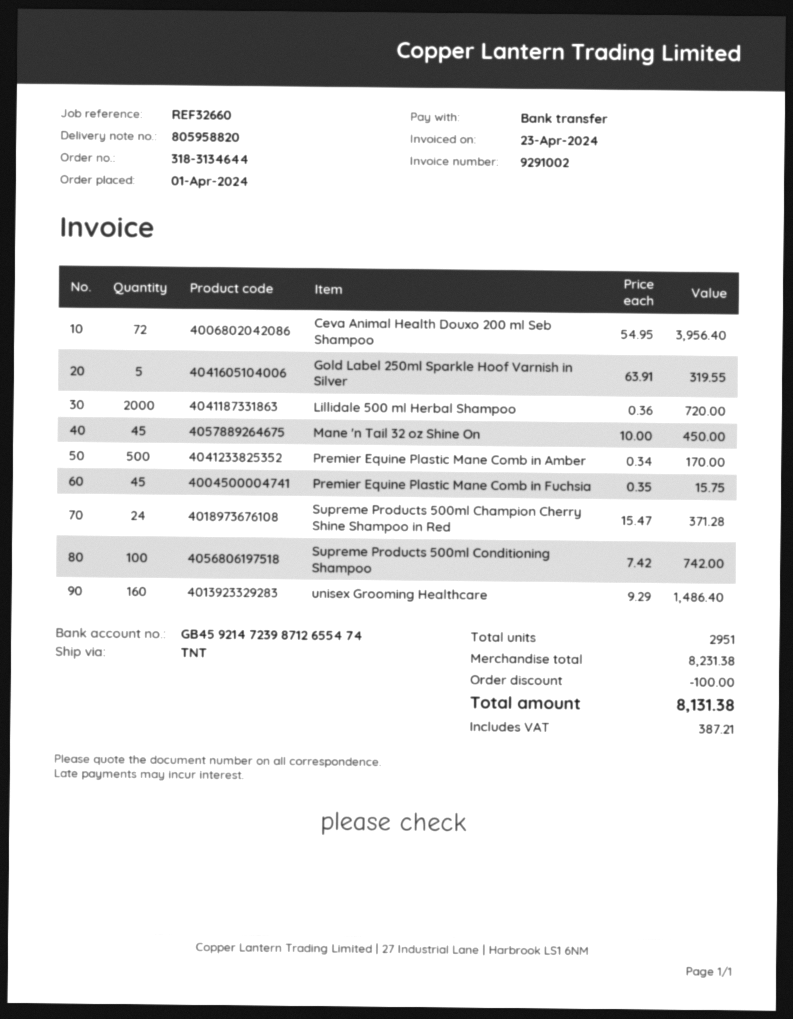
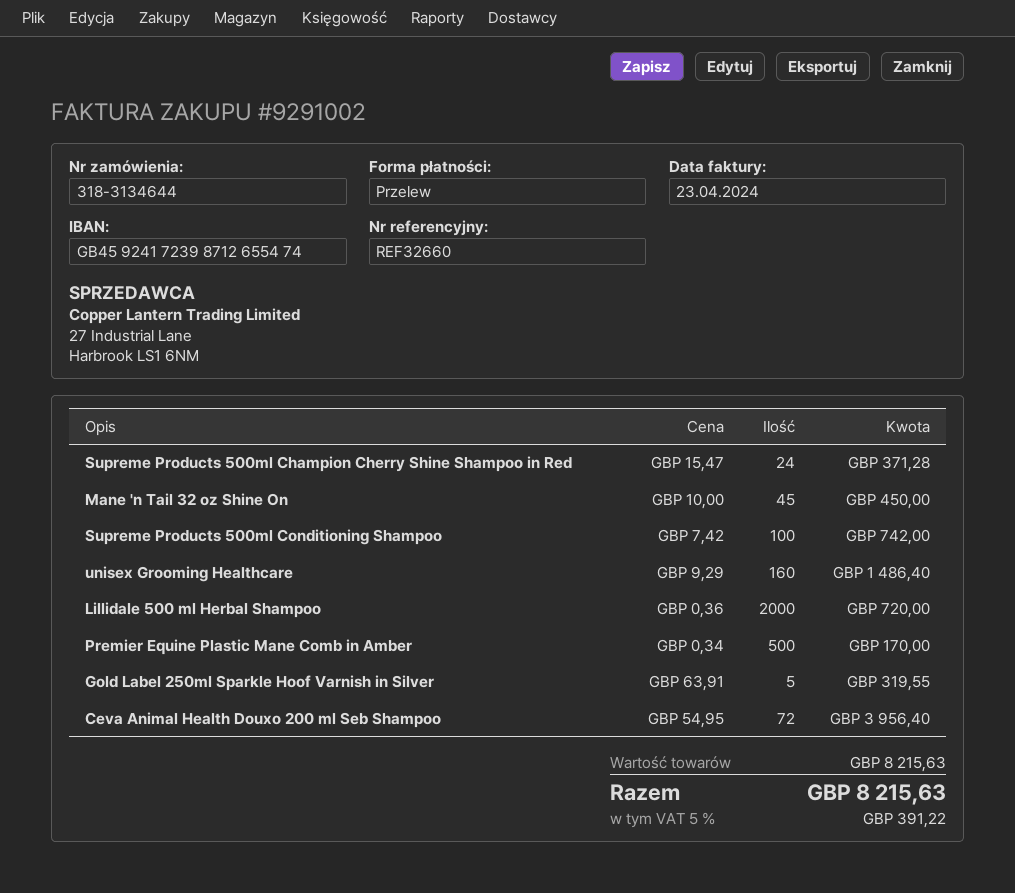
bank account: GB45921472398712655474 -> GB45924172398712655474
Premier Equine Plastic Mane Comb in Fuchsia: 45 x 0.35 = 15.75 -> none
subtotal: 8231.38 -> 8215.63
discount: 100.00 -> none
tax: 387.21 -> 391.22
total: 8131.38 -> 8215.63

